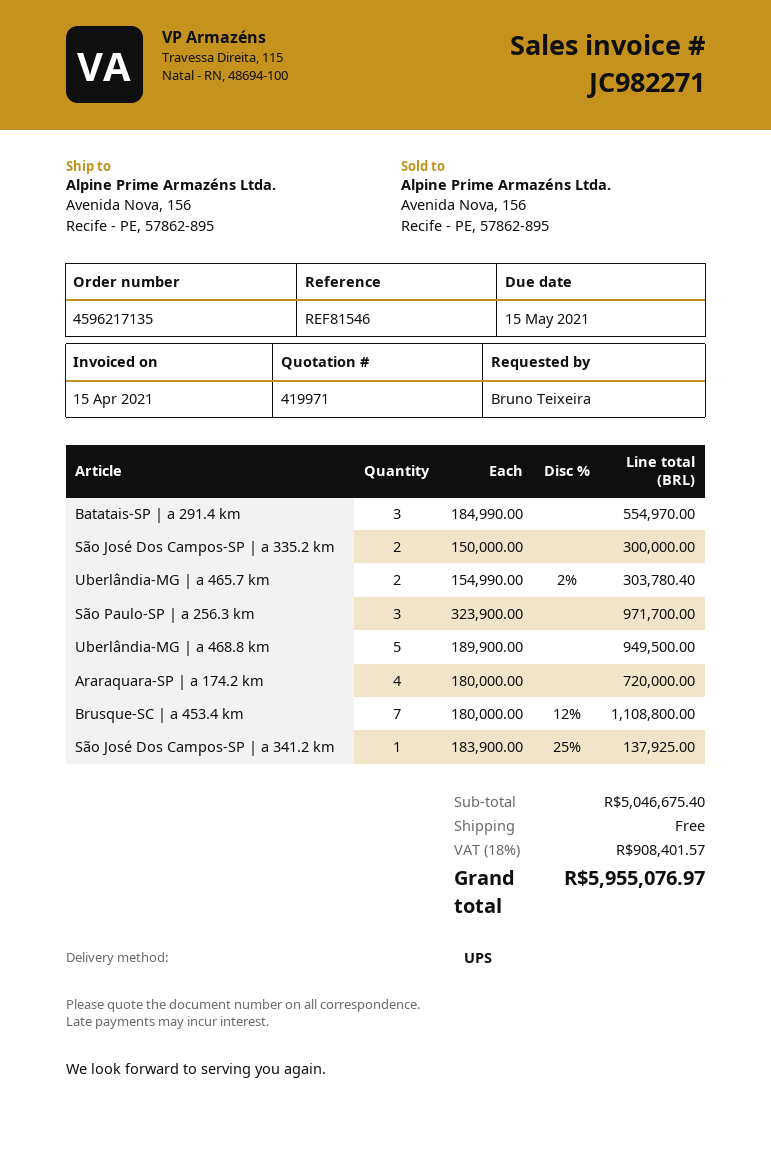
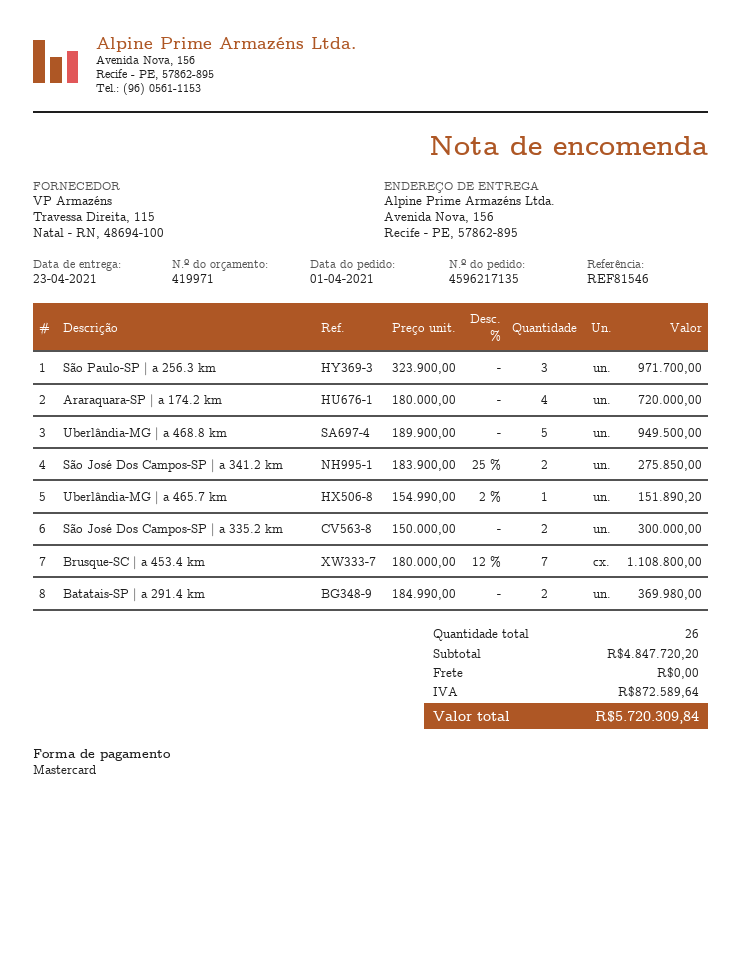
Batatais-SP | a 291.4 km: 3 x 184990.00 = 554970.00 -> 2 x 184990.00 = 369980.00
Uberlândia-MG | a 465.7 km: 2 x 154990.00 - 2% = 303780.40 -> 1 x 154990.00 - 2% = 151890.20
São José Dos Campos-SP | a 341.2 km: 1 x 183900.00 - 25% = 137925.00 -> 2 x 183900.00 - 25% = 275850.00
subtotal: 5046675.40 -> 4847720.20
tax: 908401.57 -> 872589.64
total: 5955076.97 -> 5720309.84

